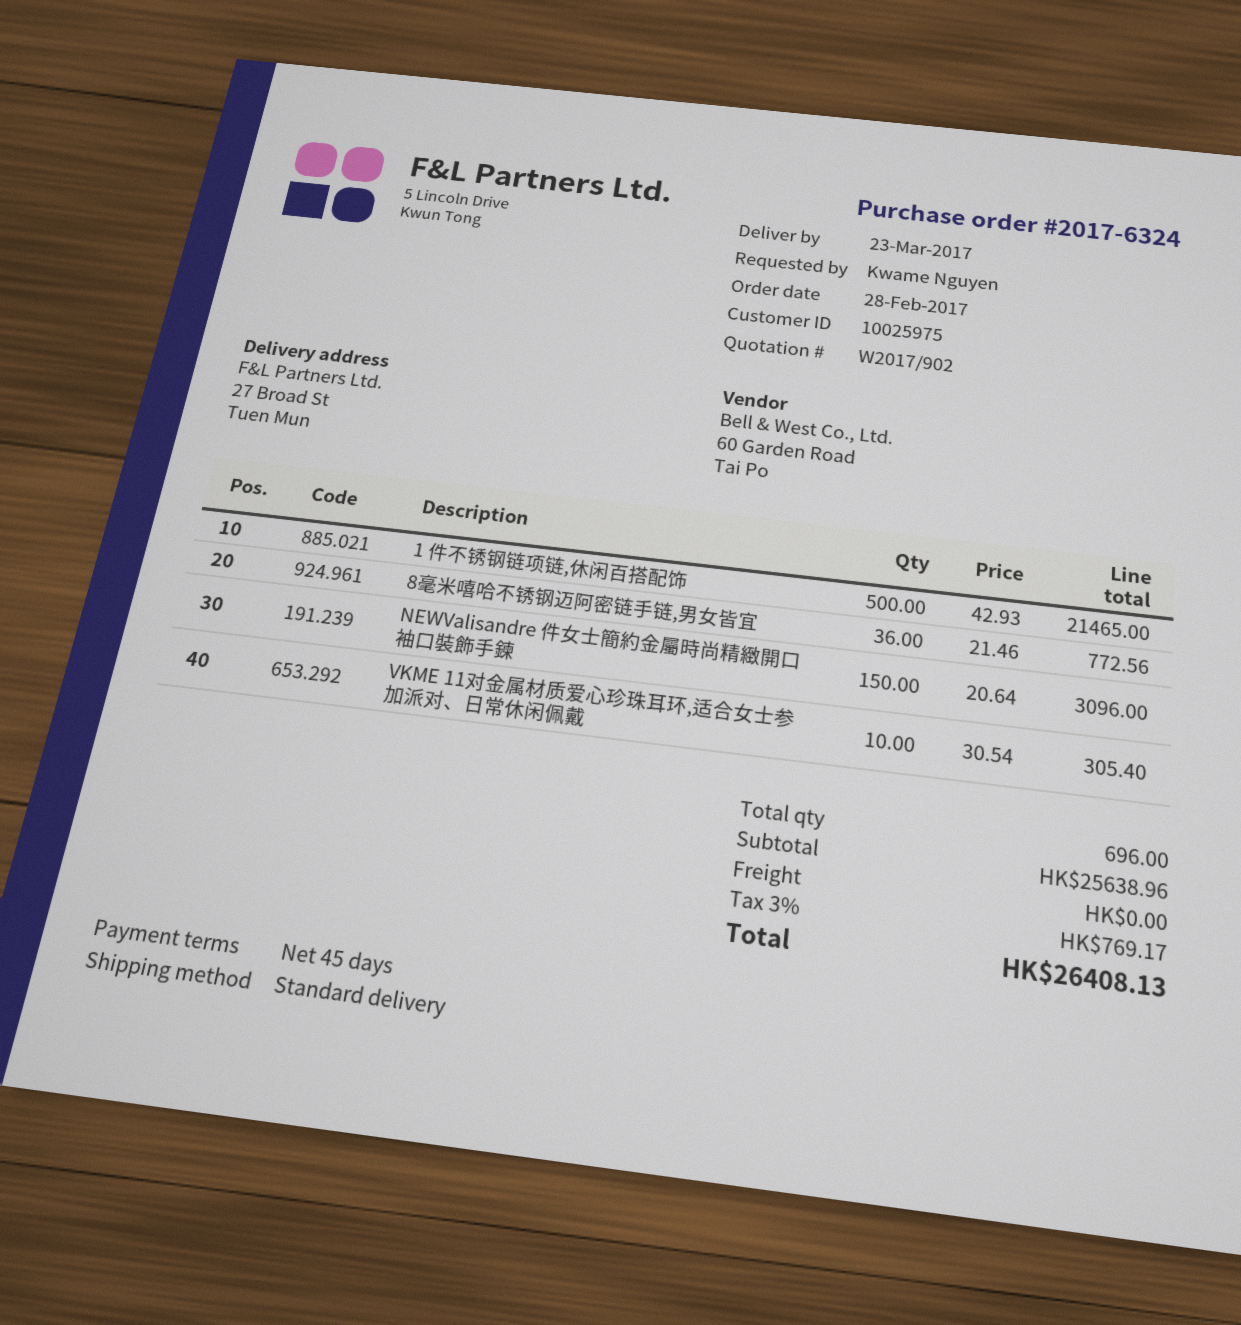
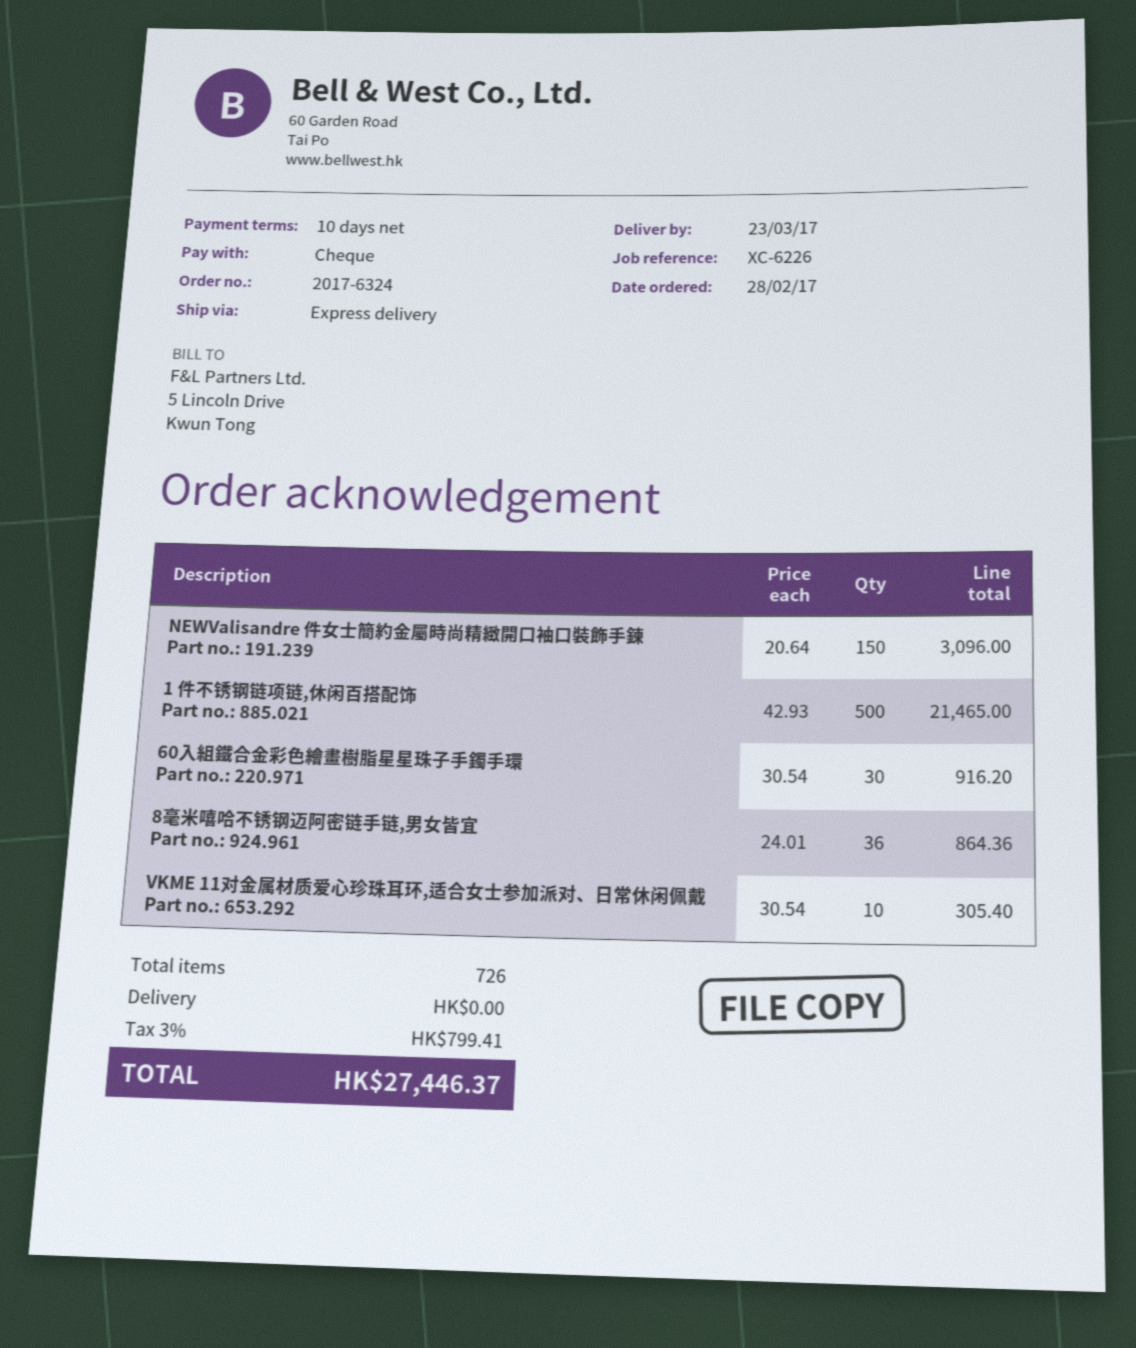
payment terms: 45 days -> 10 days
shipping method: standard -> express
8毫米嘻哈不锈钢迈阿密链手链,男女皆宜: 36 x 21.46 = 772.56 -> 36 x 24.01 = 864.36
60入組鐵合金彩色繪畫樹脂星星珠子手鐲手環: none -> 30 x 30.54 = 916.20
total quantity: 696 -> 726
tax: 3% = 769.17 -> 3% = 799.41
total: 26408.13 -> 27446.37

